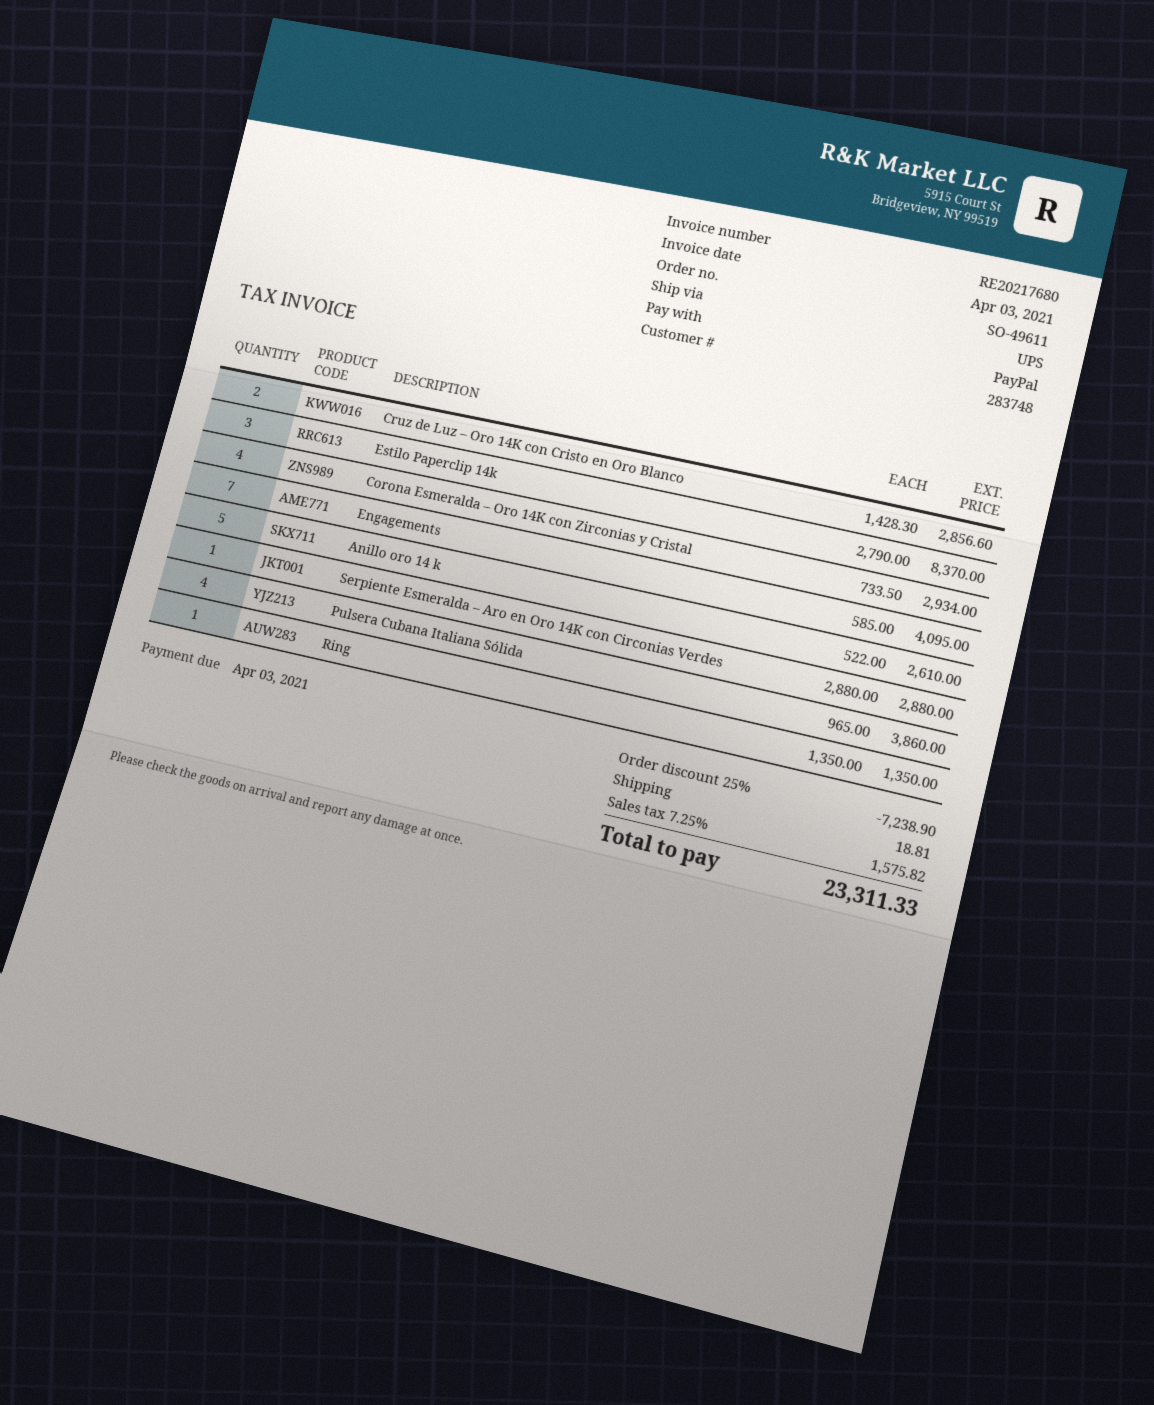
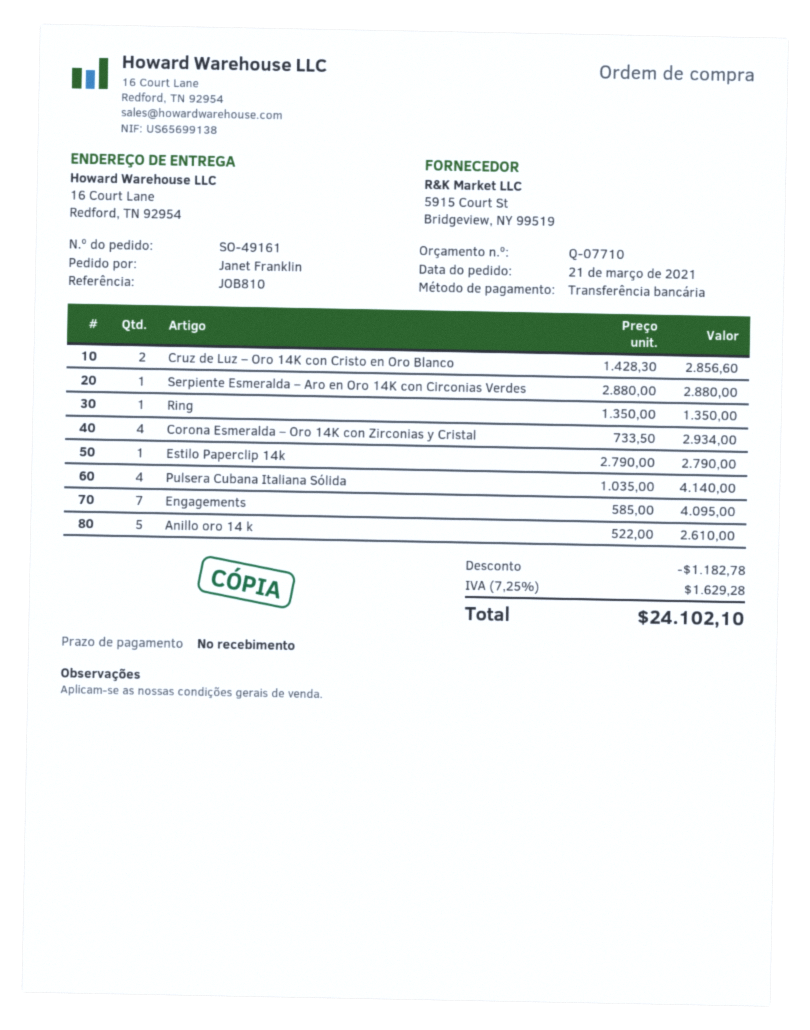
order number: SO-49611 -> SO-49161
payment method: PayPal -> bank transfer
Estilo Paperclip 14k: 3 x 2790.00 = 8370.00 -> 1 x 2790.00 = 2790.00
Pulsera Cubana Italiana Sólida: 4 x 965.00 = 3860.00 -> 4 x 1035.00 = 4140.00
discount: 7238.90 -> 1182.78
shipping: 18.81 -> none
tax: 7.25% = 1575.82 -> 7.25% = 1629.28
total: 23311.33 -> 24102.10

